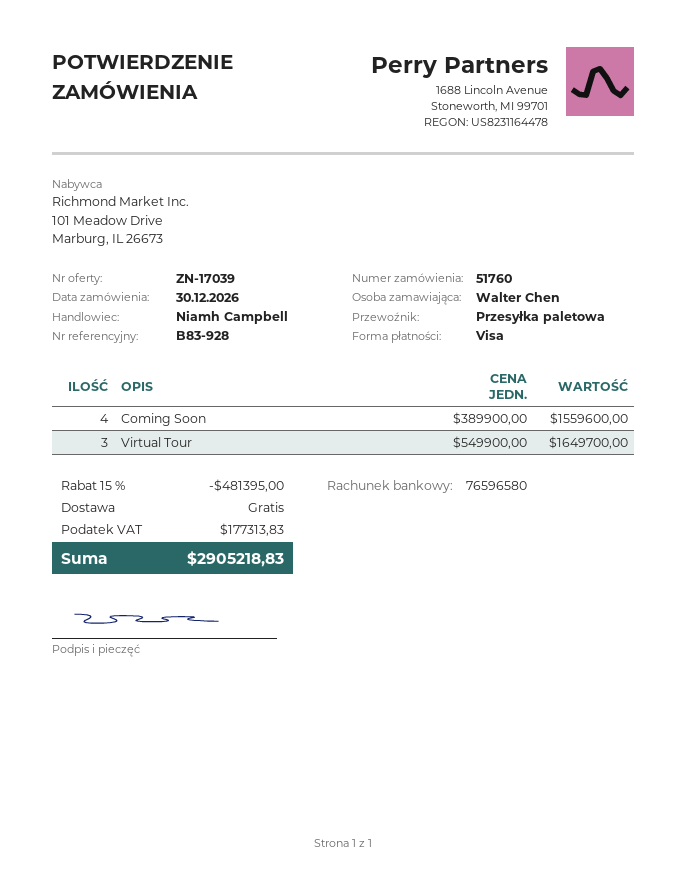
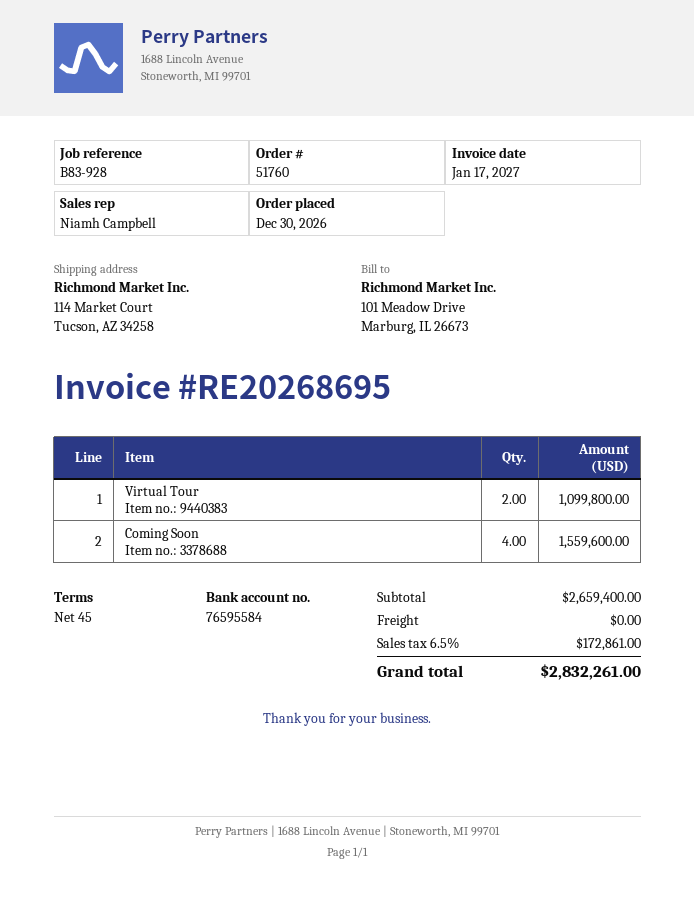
bank account: 76596580 -> 76595584
Virtual Tour: 3 for 1649700.00 -> 2 for 1099800.00
discount: 15% = 481395.00 -> none
tax: 177313.83 -> 172861.00
total: 2905218.83 -> 2832261.00

